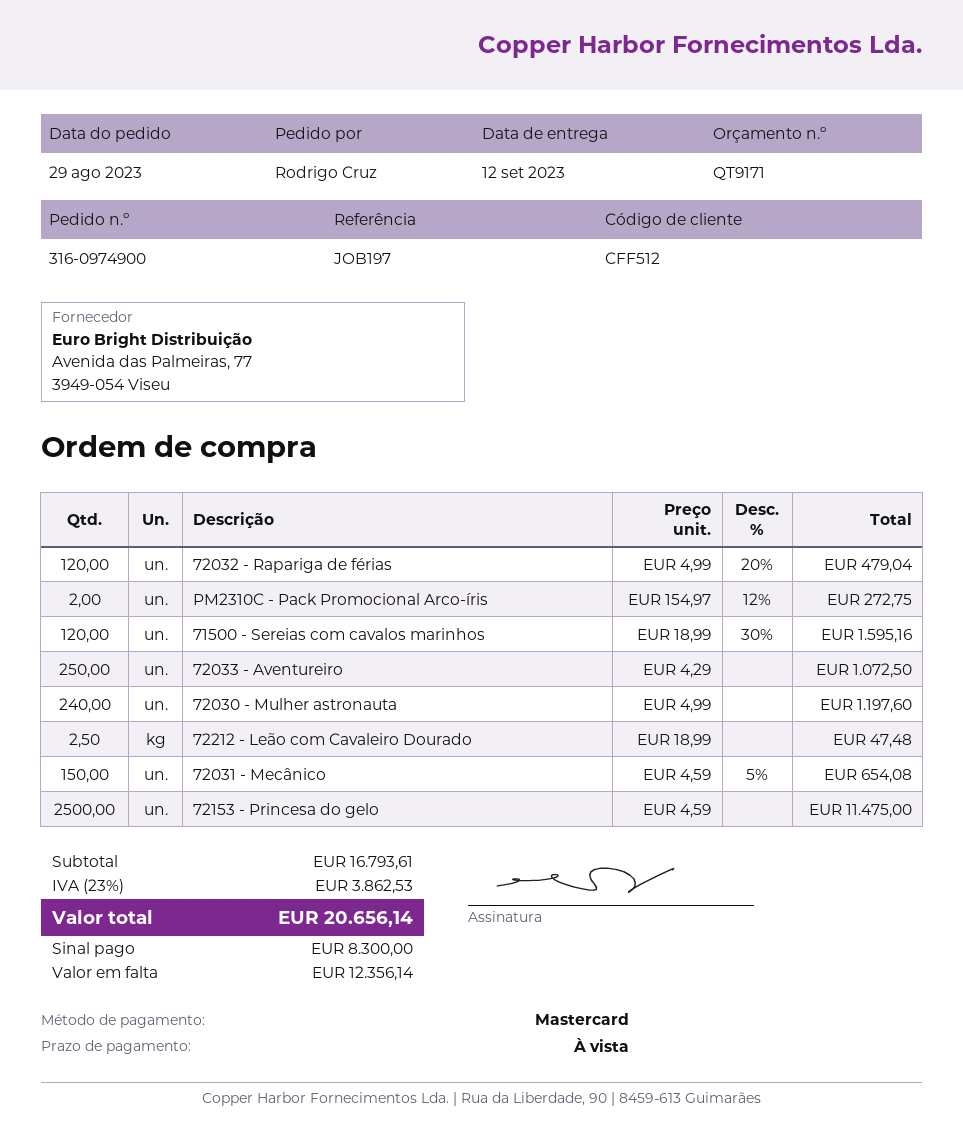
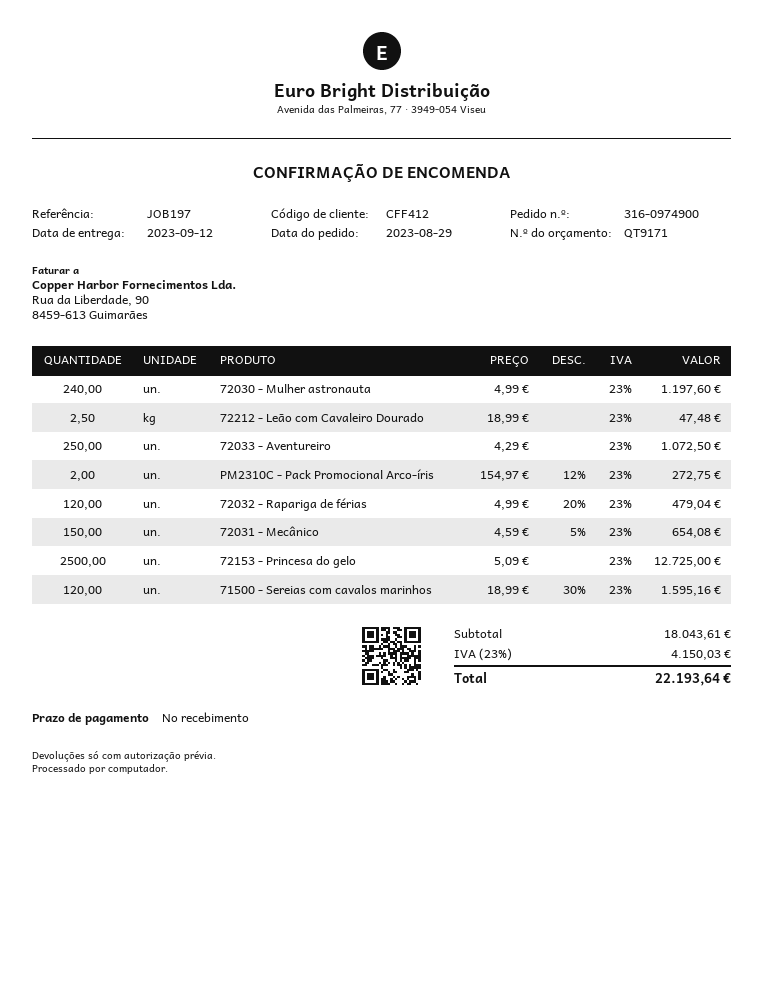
customer number: CFF512 -> CFF412
72153 - Princesa do gelo: 2500 x 4.59 = 11475.00 -> 2500 x 5.09 = 12725.00
subtotal: 16793.61 -> 18043.61
tax: 23% = 3862.53 -> 23% = 4150.03
total: 20656.14 -> 22193.64

